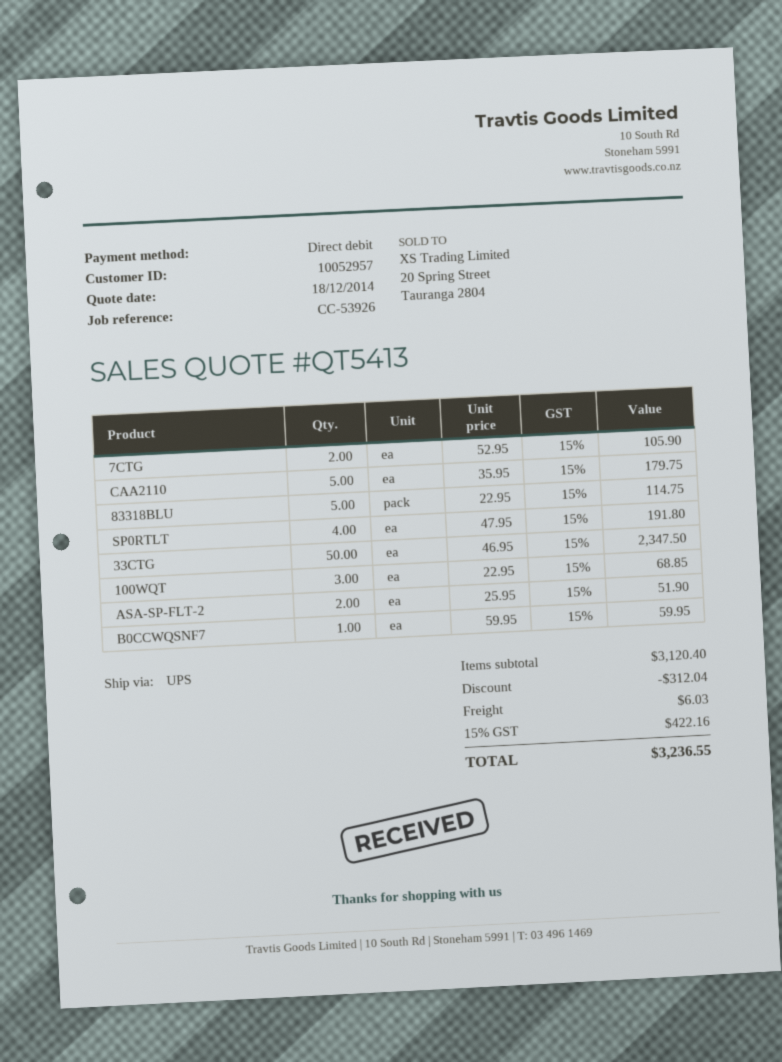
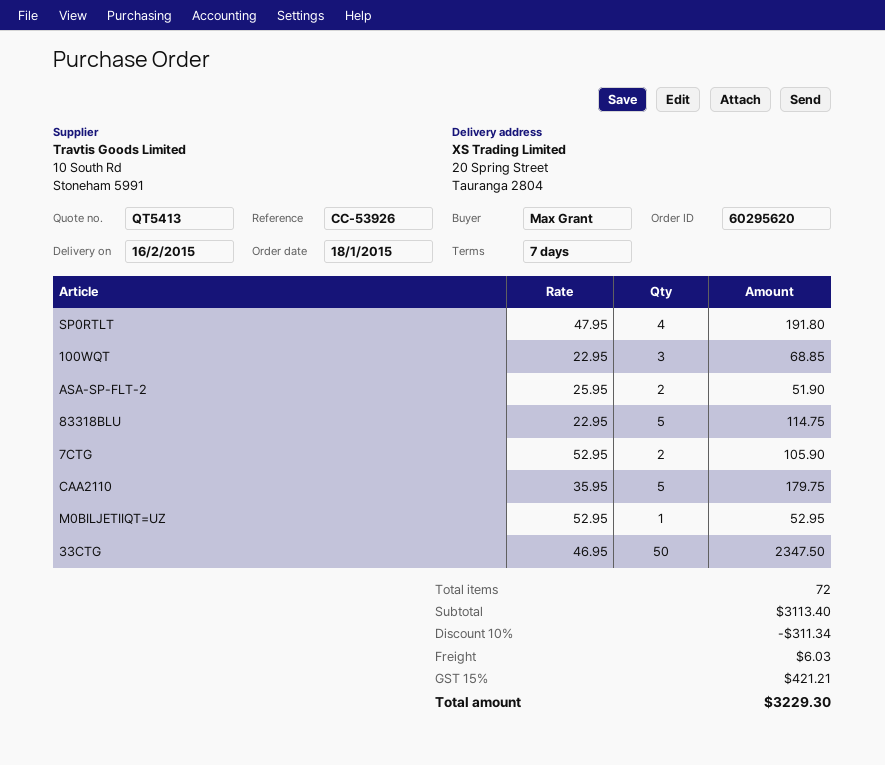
B0CCWQSNF7: 1 x 59.95 = 59.95 -> none
M0BILJETIIQT=UZ: none -> 1 x 52.95 = 52.95
subtotal: 3120.40 -> 3113.40
discount: 312.04 -> 311.34
tax: 15% = 422.16 -> 15% = 421.21
total: 3236.55 -> 3229.30

